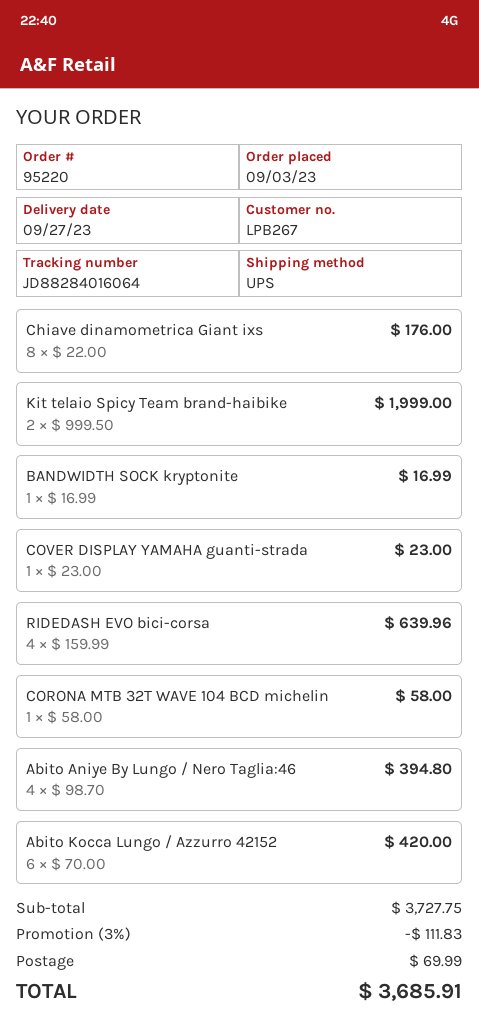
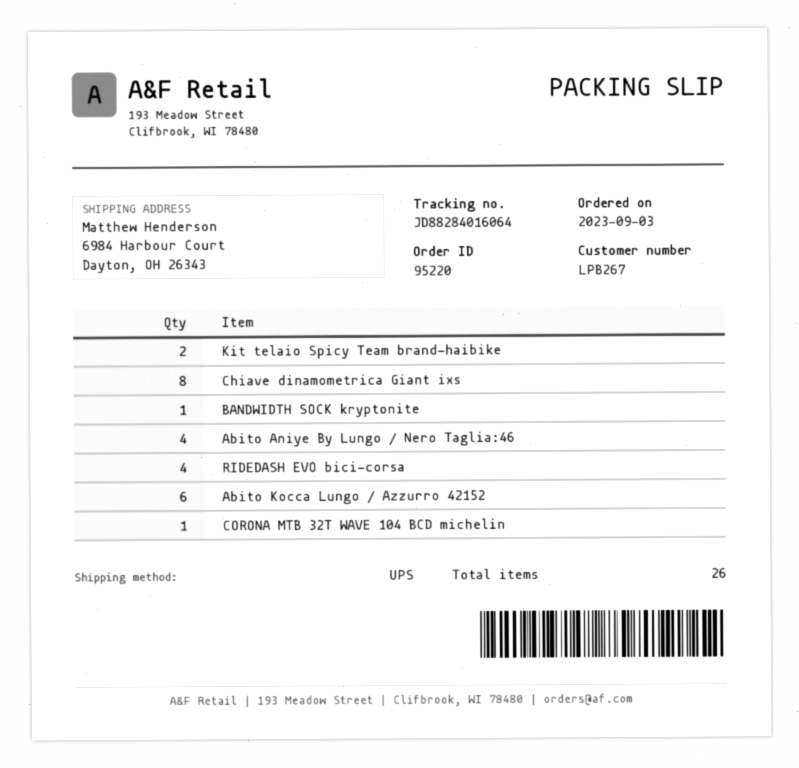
COVER DISPLAY YAMAHA guanti-strada: 1 -> none

